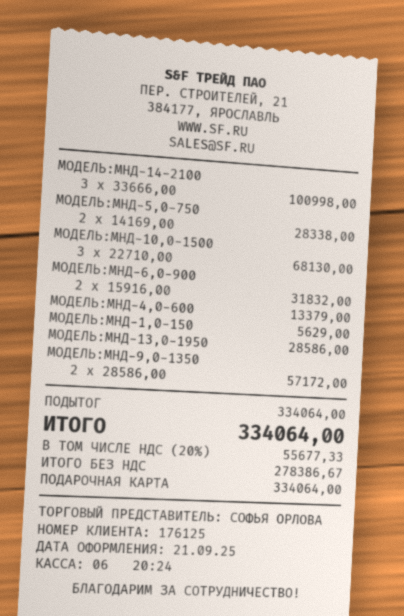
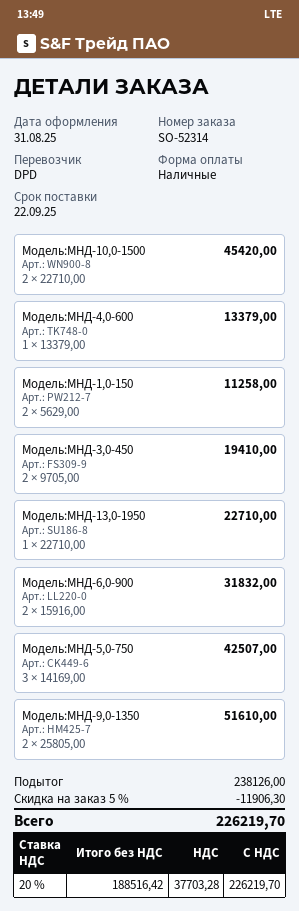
order date: 2025-09-21 -> 2025-08-31
payment method: gift card -> cash
МОДЕЛЬ:МНД-14-2100: 3 x 33666.00 = 100998.00 -> none
МОДЕЛЬ:МНД-5,0-750: 2 x 14169.00 = 28338.00 -> 3 x 14169.00 = 42507.00
МОДЕЛЬ:МНД-10,0-1500: 3 x 22710.00 = 68130.00 -> 2 x 22710.00 = 45420.00
МОДЕЛЬ:МНД-1,0-150: 1 x 5629.00 = 5629.00 -> 2 x 5629.00 = 11258.00
МОДЕЛЬ:МНД-13,0-1950: 1 x 28586.00 = 28586.00 -> 1 x 22710.00 = 22710.00
МОДЕЛЬ:МНД-9,0-1350: 2 x 28586.00 = 57172.00 -> 2 x 25805.00 = 51610.00
Модель:МНД-3,0-450: none -> 2 x 9705.00 = 19410.00
subtotal: 334064.00 -> 238126.00
discount: none -> 5% = 11906.30
net: 278386.67 -> 188516.42
tax: 20% = 55677.33 -> 20% = 37703.28
total: 334064.00 -> 226219.70

